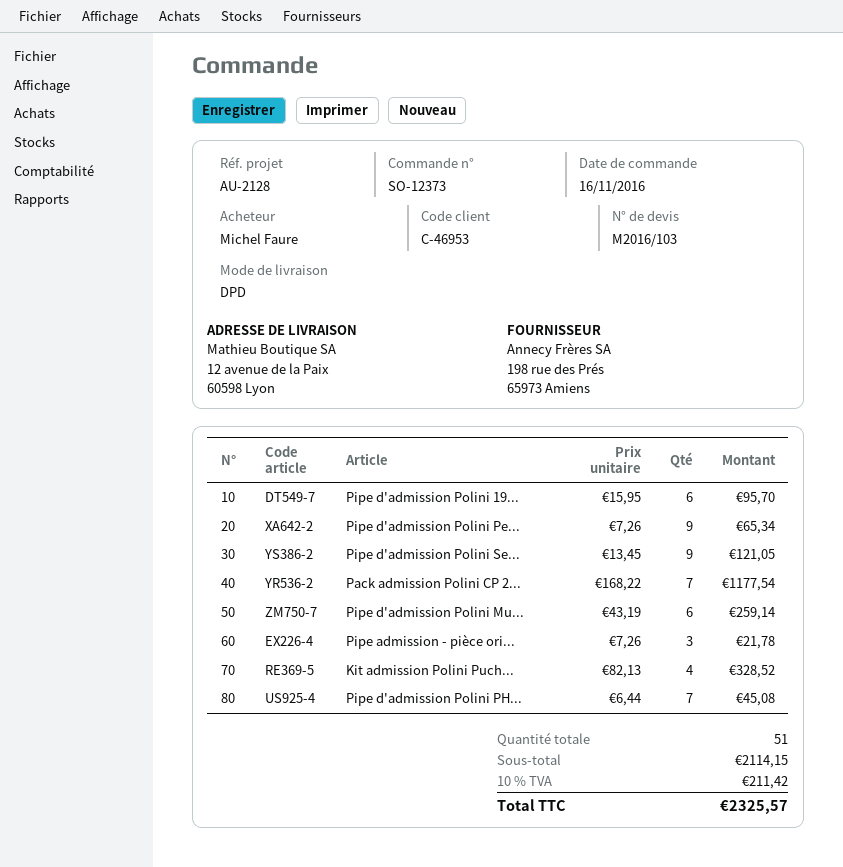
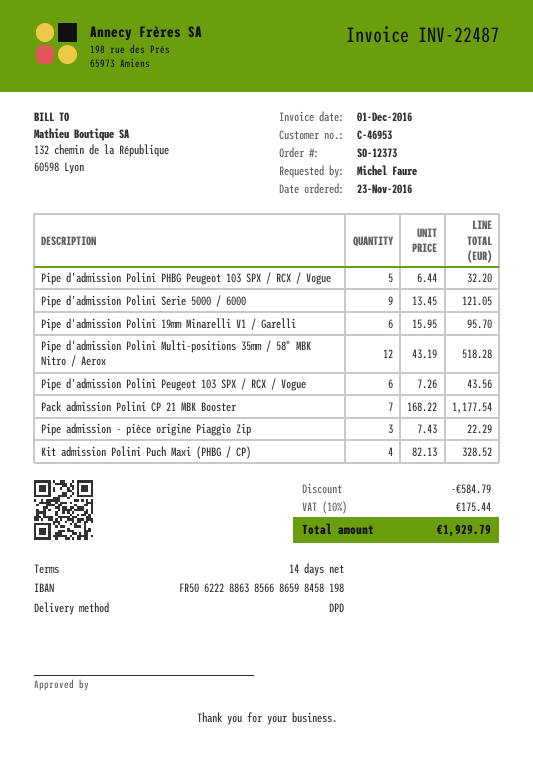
order date: 2016-11-16 -> 2016-11-23
Pipe d'admission Polini Pe...: 9 x 7.26 = 65.34 -> 6 x 7.26 = 43.56
Pipe d'admission Polini Mu...: 6 x 43.19 = 259.14 -> 12 x 43.19 = 518.28
Pipe admission - pièce ori...: 3 x 7.26 = 21.78 -> 3 x 7.43 = 22.29
Pipe d'admission Polini PH...: 7 x 6.44 = 45.08 -> 5 x 6.44 = 32.20
discount: none -> 584.79
tax: 10% = 211.42 -> 10% = 175.44
total: 2325.57 -> 1929.79

